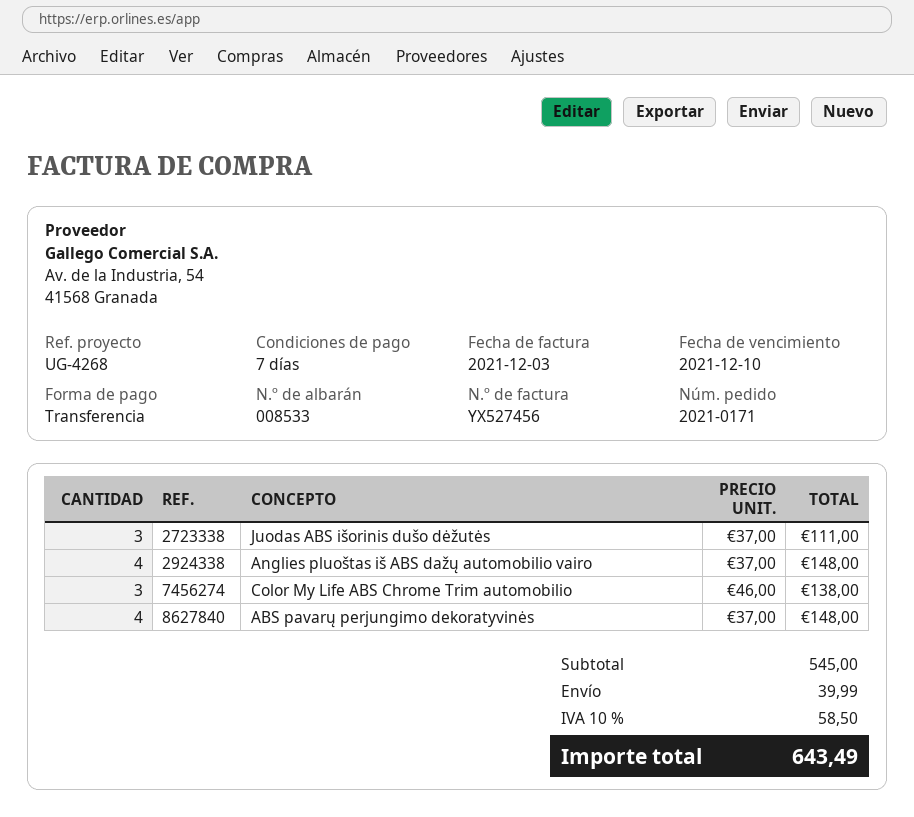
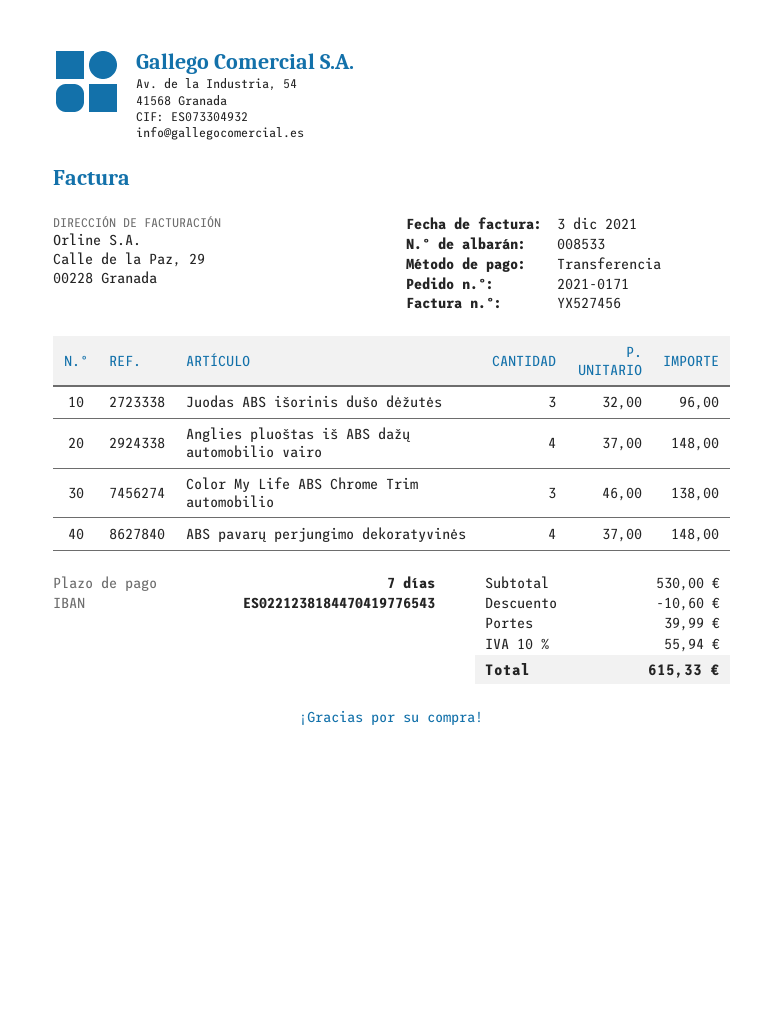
Juodas ABS išorinis dušo dėžutės: 3 x 37.00 = 111.00 -> 3 x 32.00 = 96.00
subtotal: 545.00 -> 530.00
discount: none -> 10.60
tax: 10% = 58.50 -> 10% = 55.94
total: 643.49 -> 615.33

